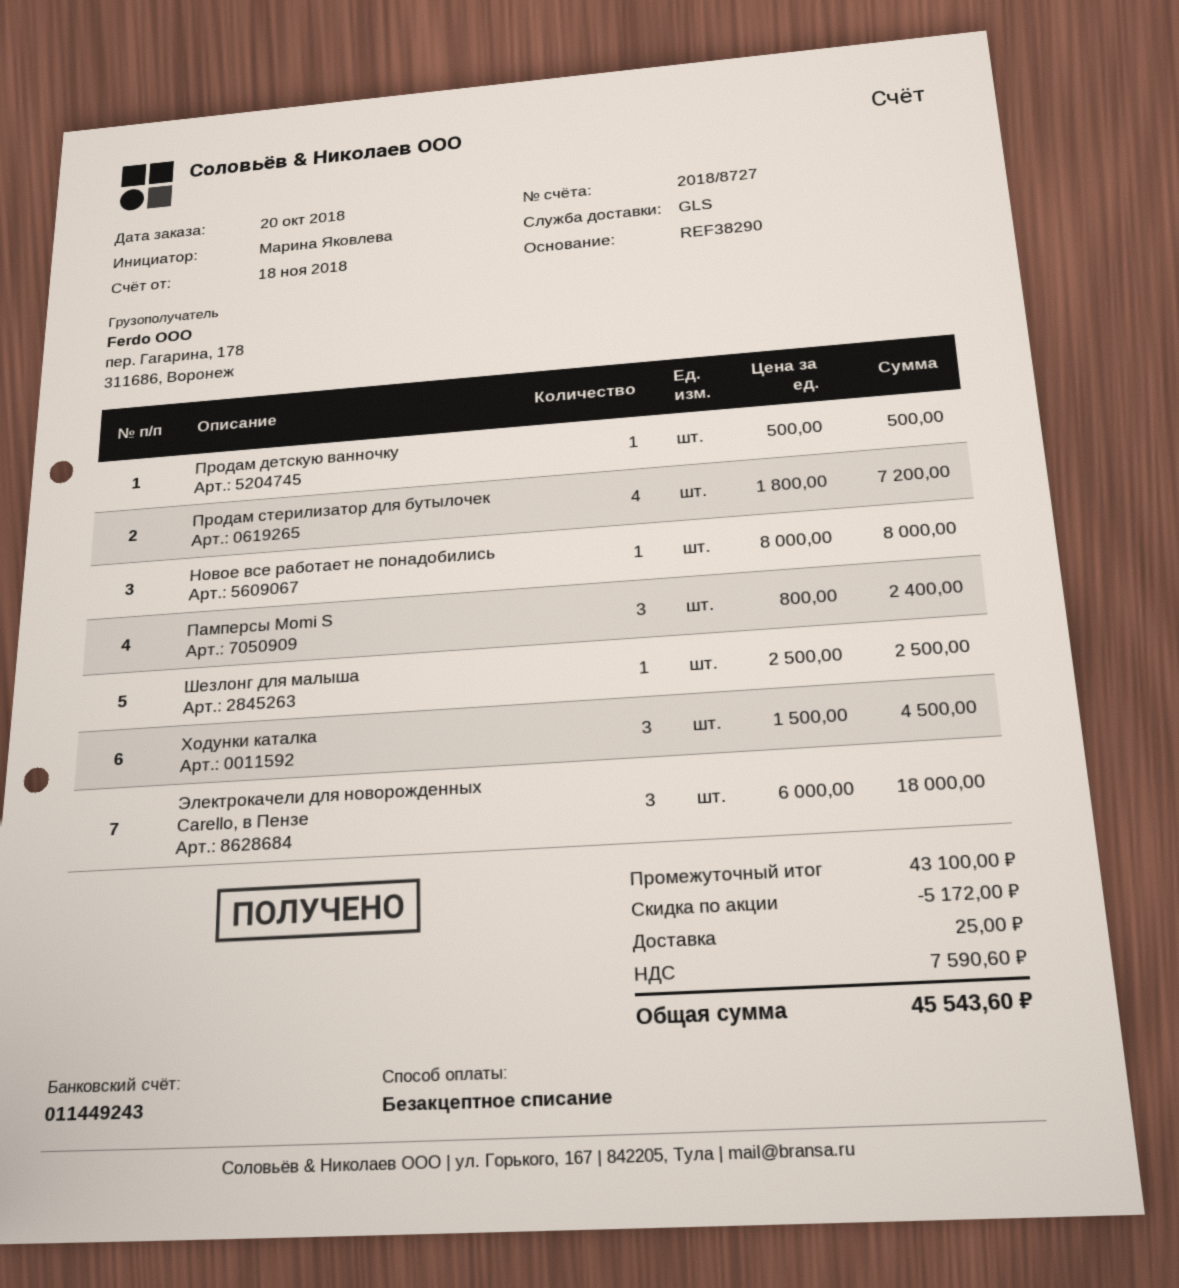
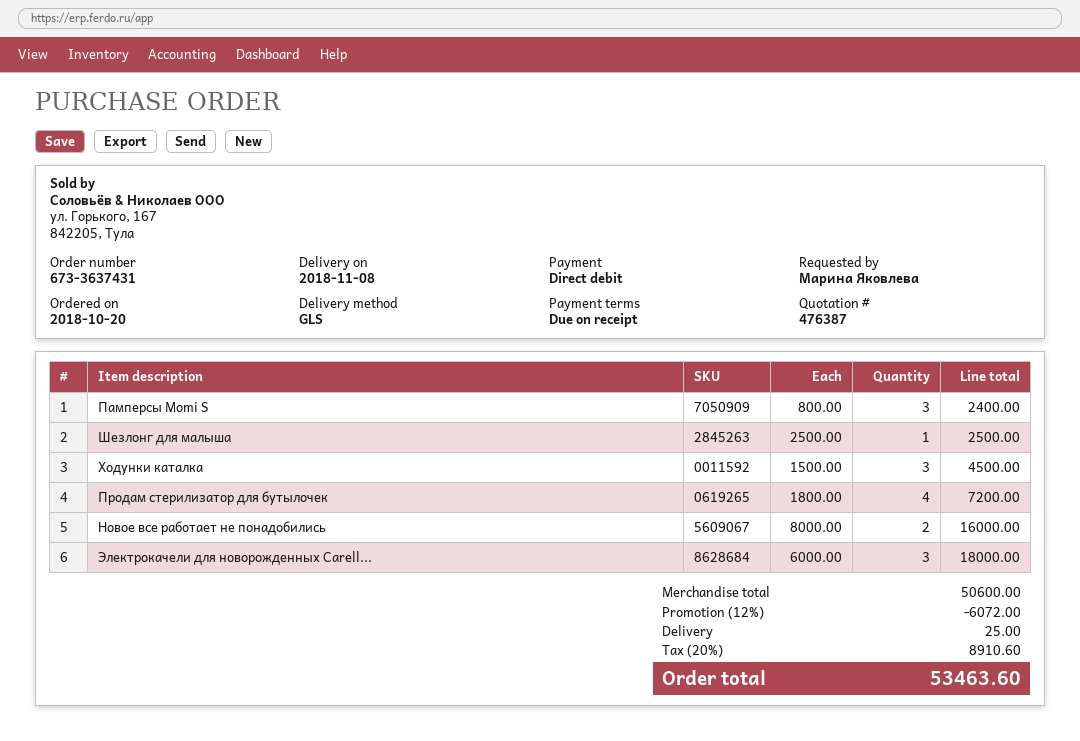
Продам детскую ванночку: 1 x 500.00 = 500.00 -> none
Новое все работает не понадобились: 1 x 8000.00 = 8000.00 -> 2 x 8000.00 = 16000.00
subtotal: 43100.00 -> 50600.00
discount: 5172.00 -> 6072.00
tax: 7590.60 -> 8910.60
total: 45543.60 -> 53463.60

